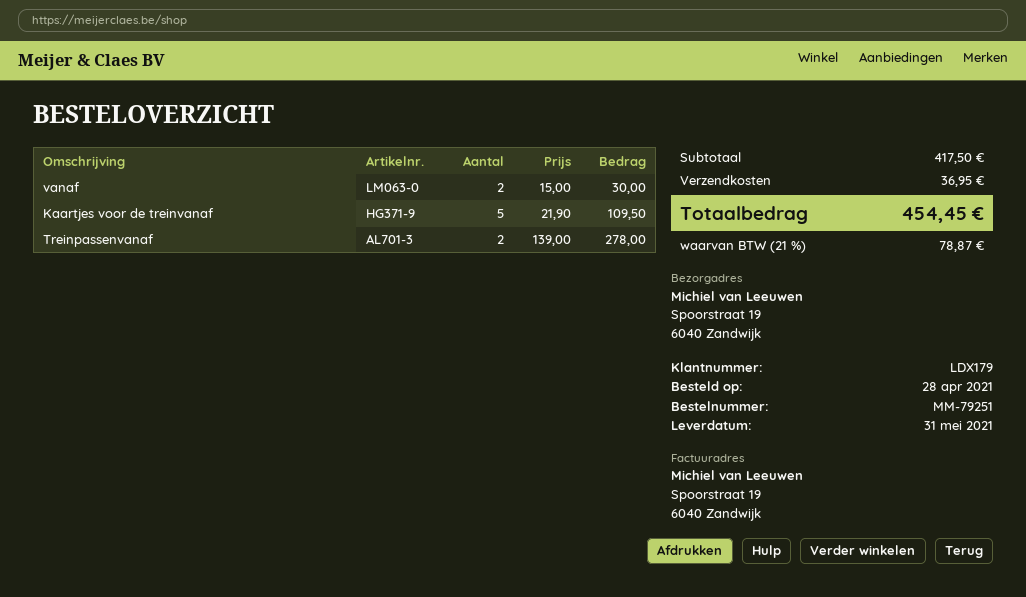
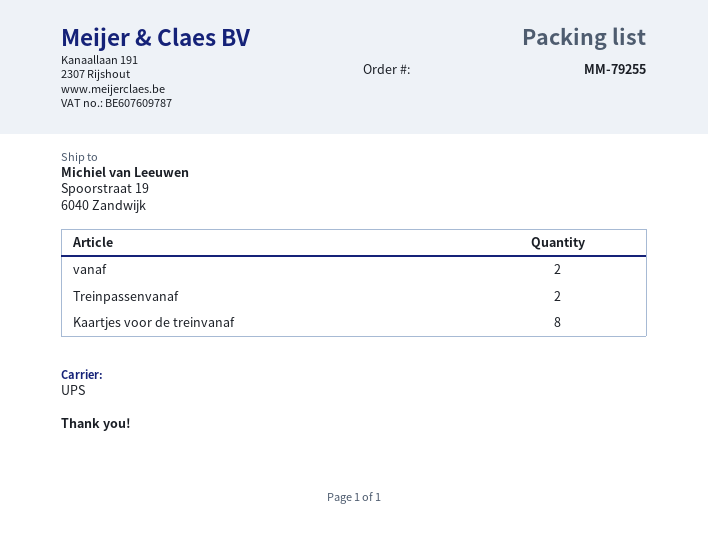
order number: MM-79251 -> MM-79255
Kaartjes voor de treinvanaf: 5 -> 8

